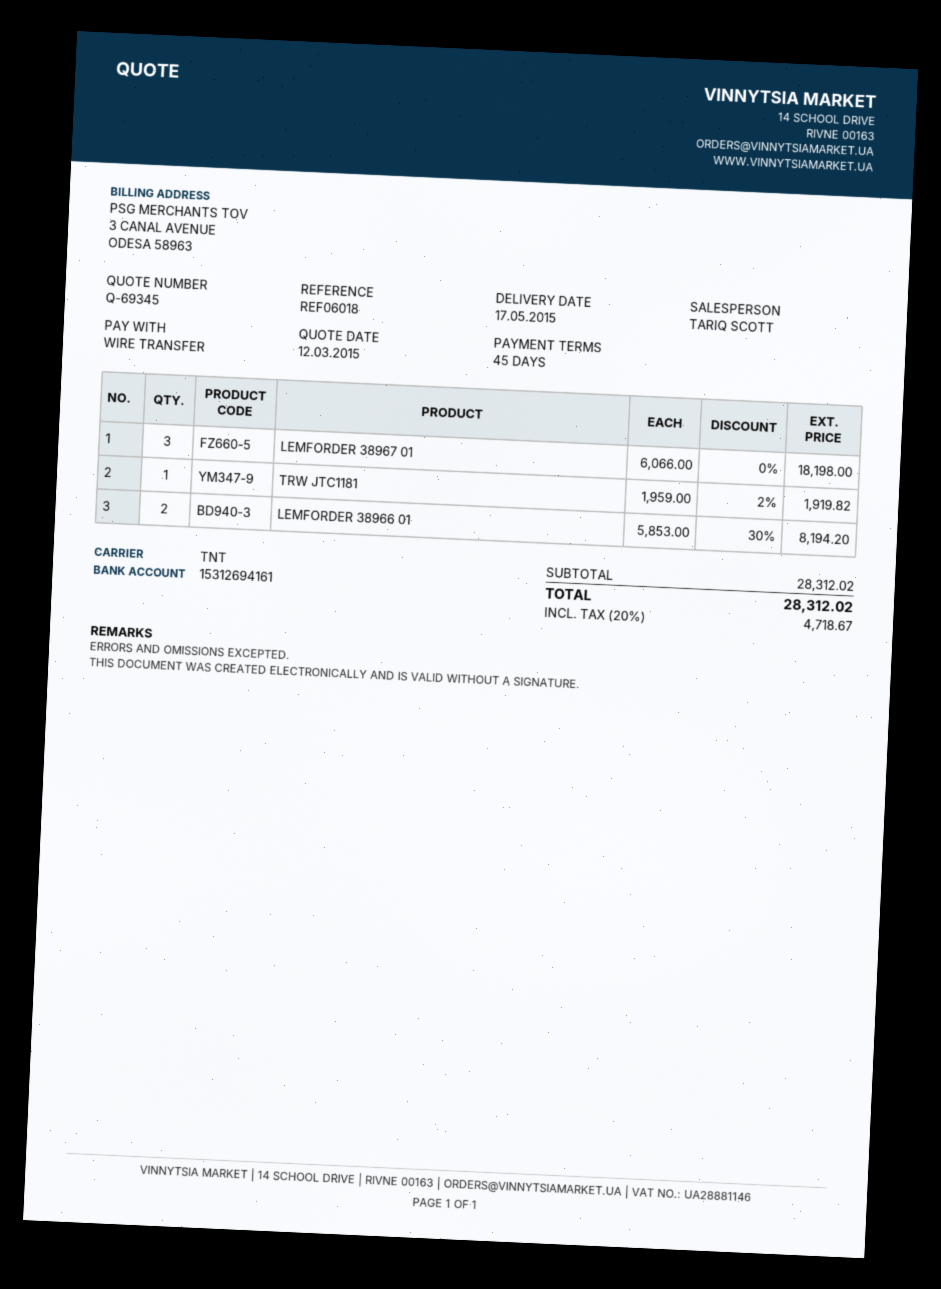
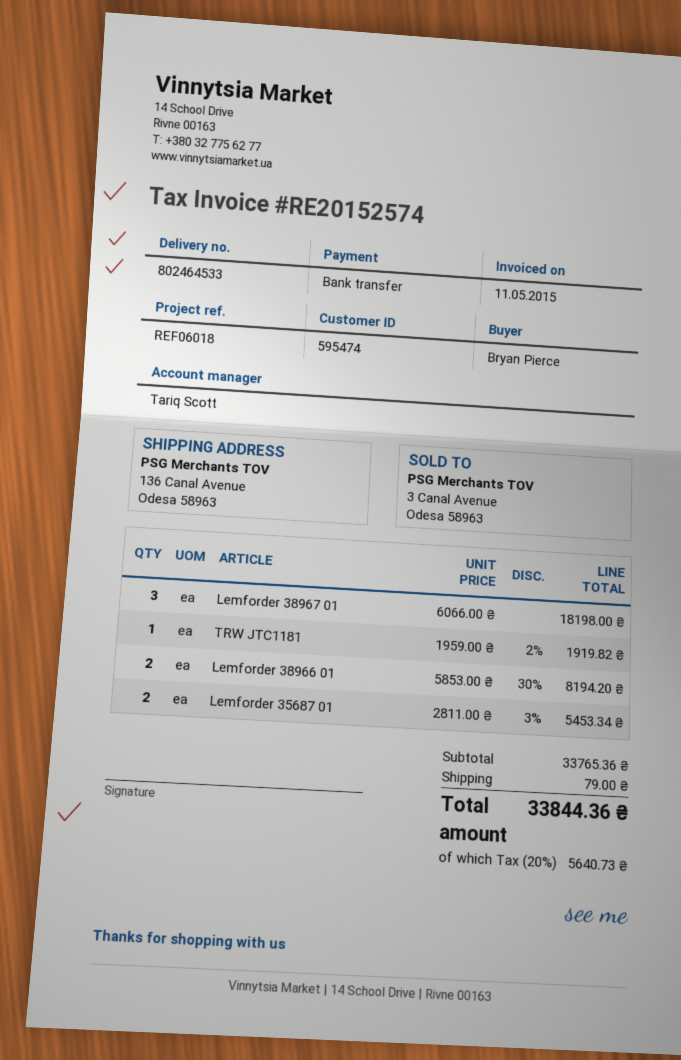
Lemforder 35687 01: none -> 2 x 2811.00 - 3% = 5453.34
subtotal: 28312.02 -> 33765.36
shipping: none -> 79.00
tax: 20% = 4718.67 -> 20% = 5640.73
total: 28312.02 -> 33844.36

